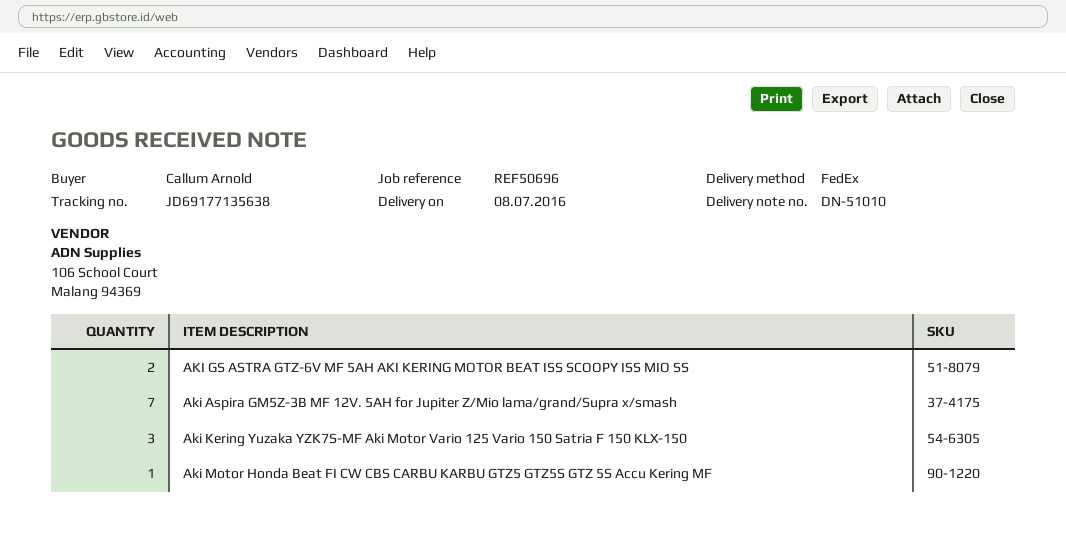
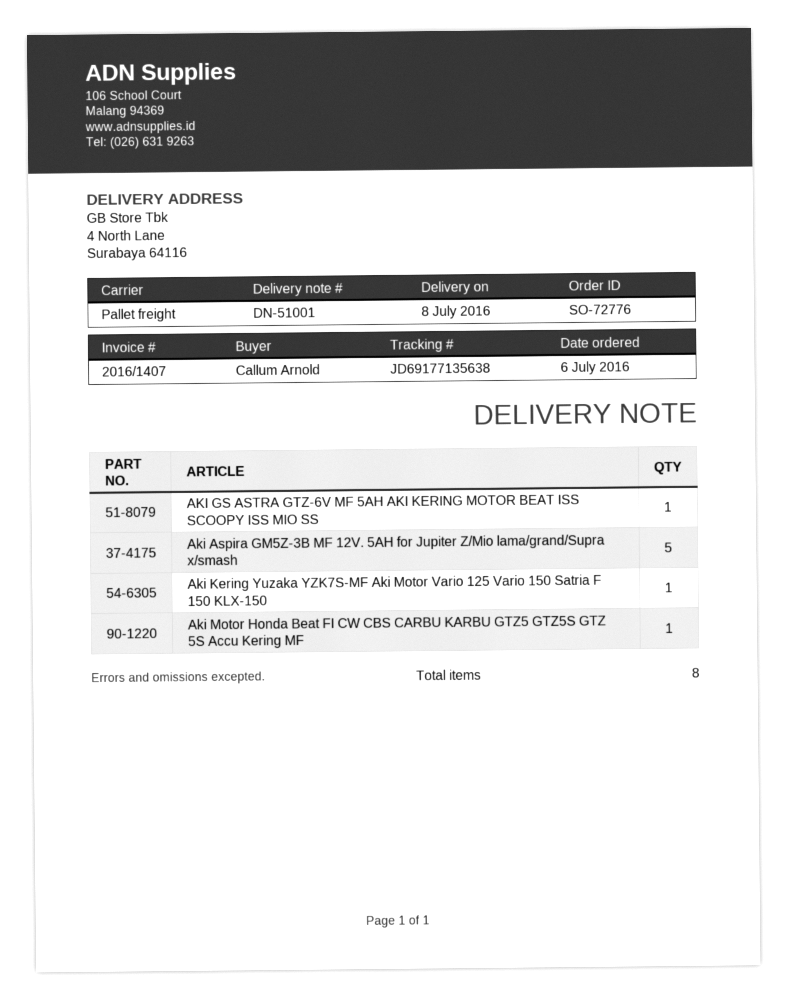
delivery note number: DN-51010 -> DN-51001
shipping method: FedEx -> pallet freight
AKI GS ASTRA GTZ-6V MF 5AH AKI KERING MOTOR BEAT ISS SCOOPY ISS MIO SS: 2 -> 1
Aki Aspira GM5Z-3B MF 12V. 5AH for Jupiter Z/Mio lama/grand/Supra x/smash: 7 -> 5
Aki Kering Yuzaka YZK7S-MF Aki Motor Vario 125 Vario 150 Satria F 150 KLX-150: 3 -> 1

